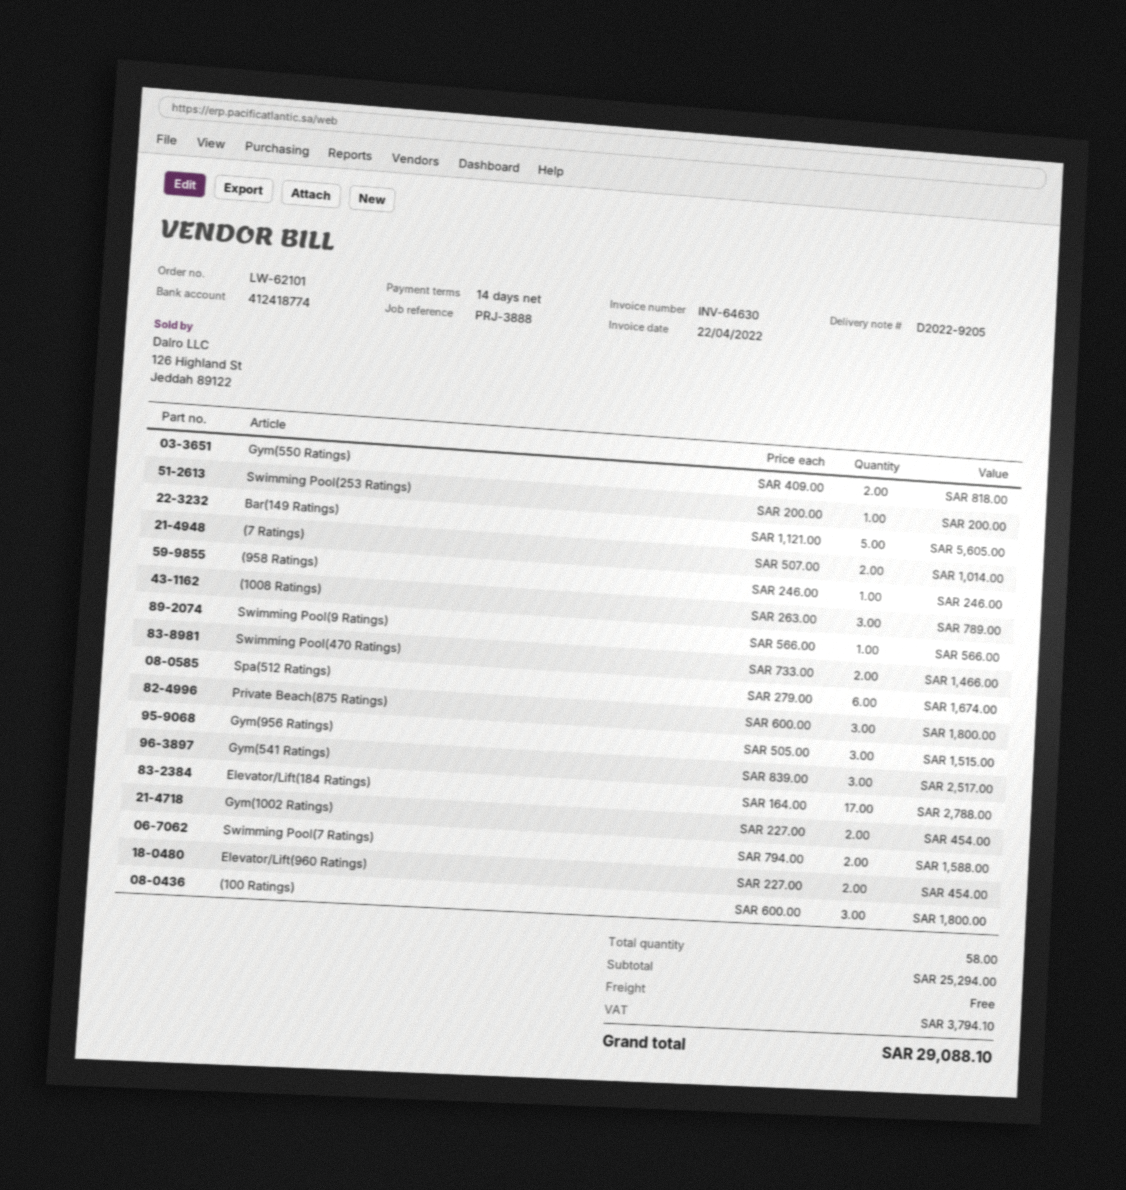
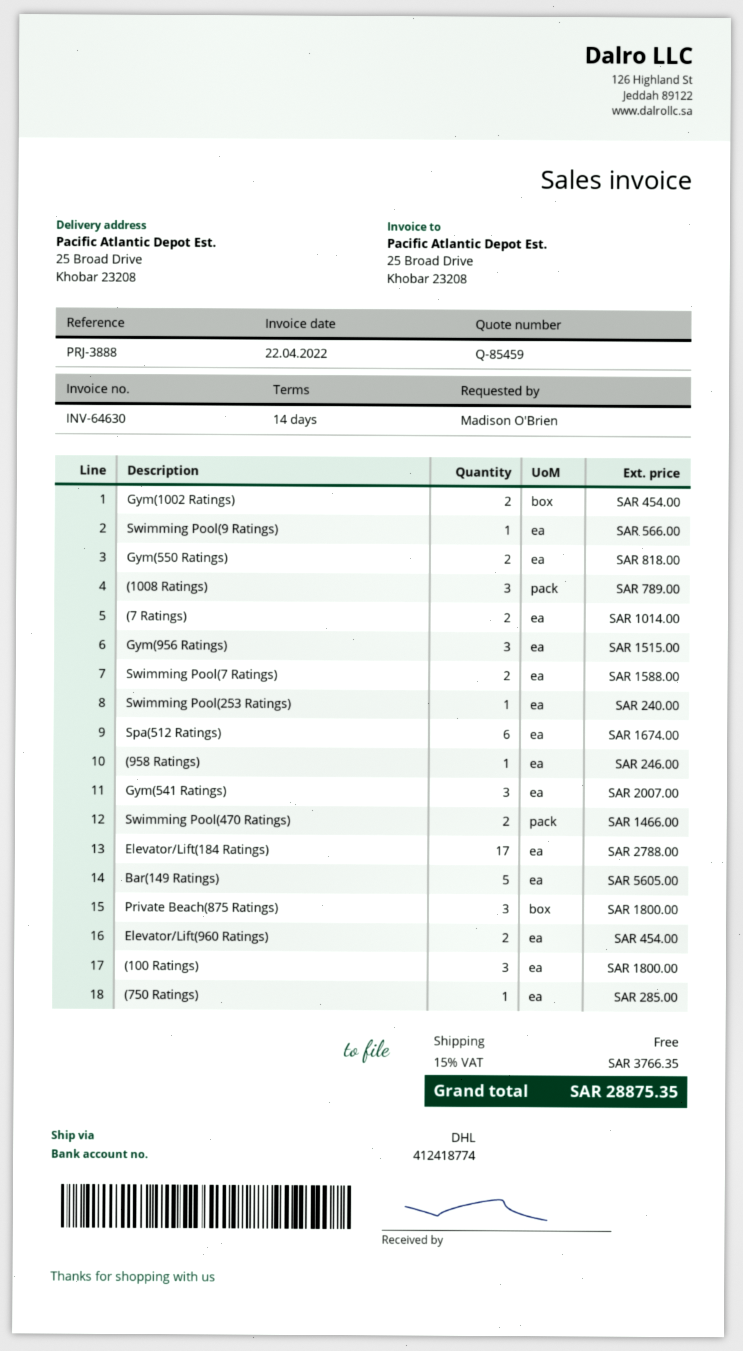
Swimming Pool(253 Ratings): 1 for 200.00 -> 1 for 240.00
Gym(541 Ratings): 3 for 2517.00 -> 3 for 2007.00
(750 Ratings): none -> 1 for 285.00
tax: 3794.10 -> 3766.35
total: 29088.10 -> 28875.35

